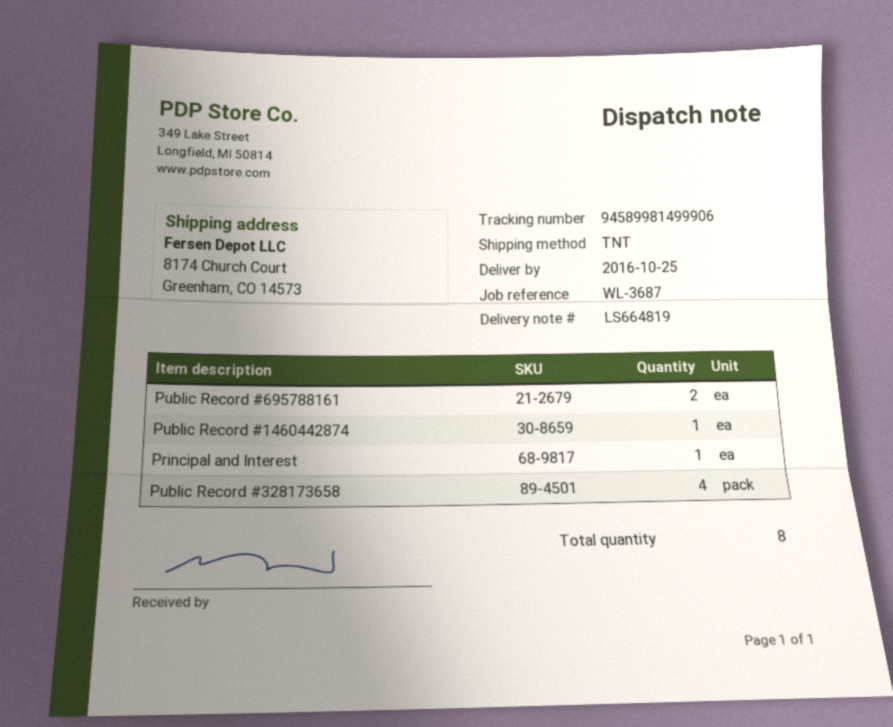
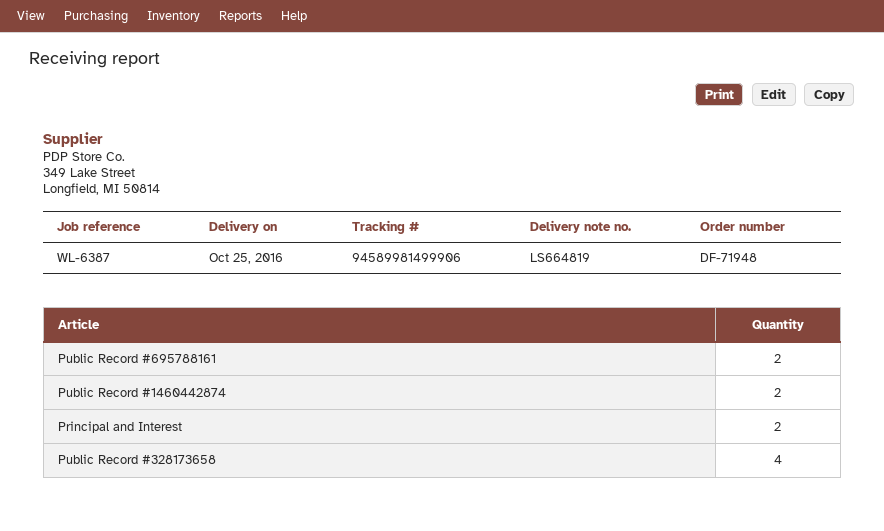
reference: WL-3687 -> WL-6387
Public Record #1460442874: 1 -> 2
Principal and Interest: 1 -> 2

